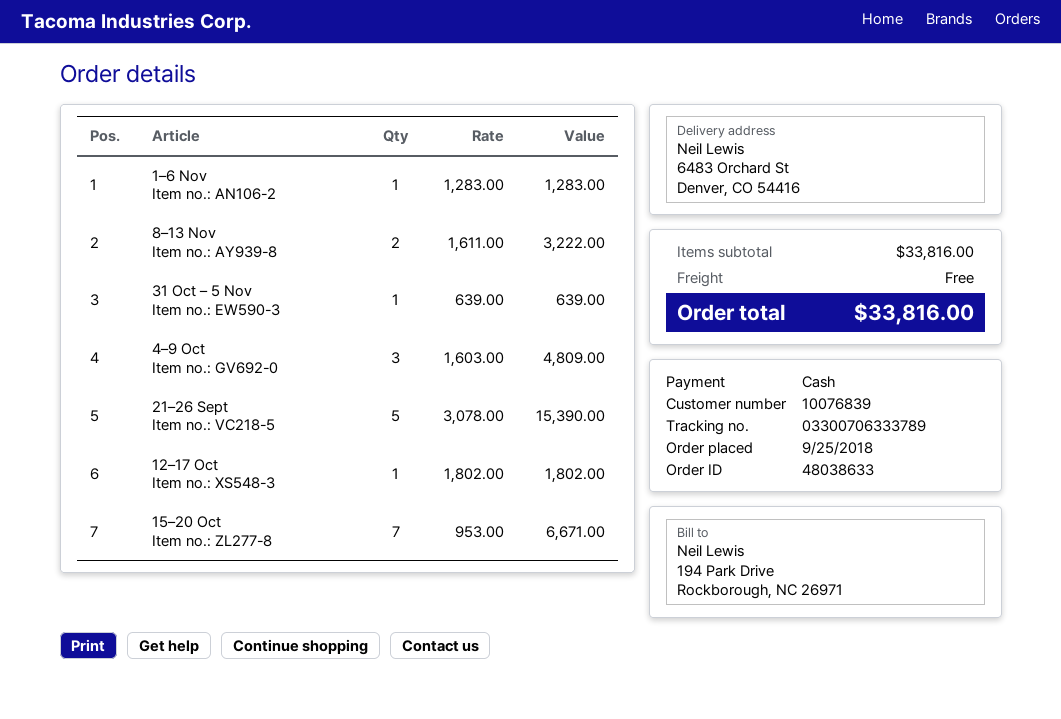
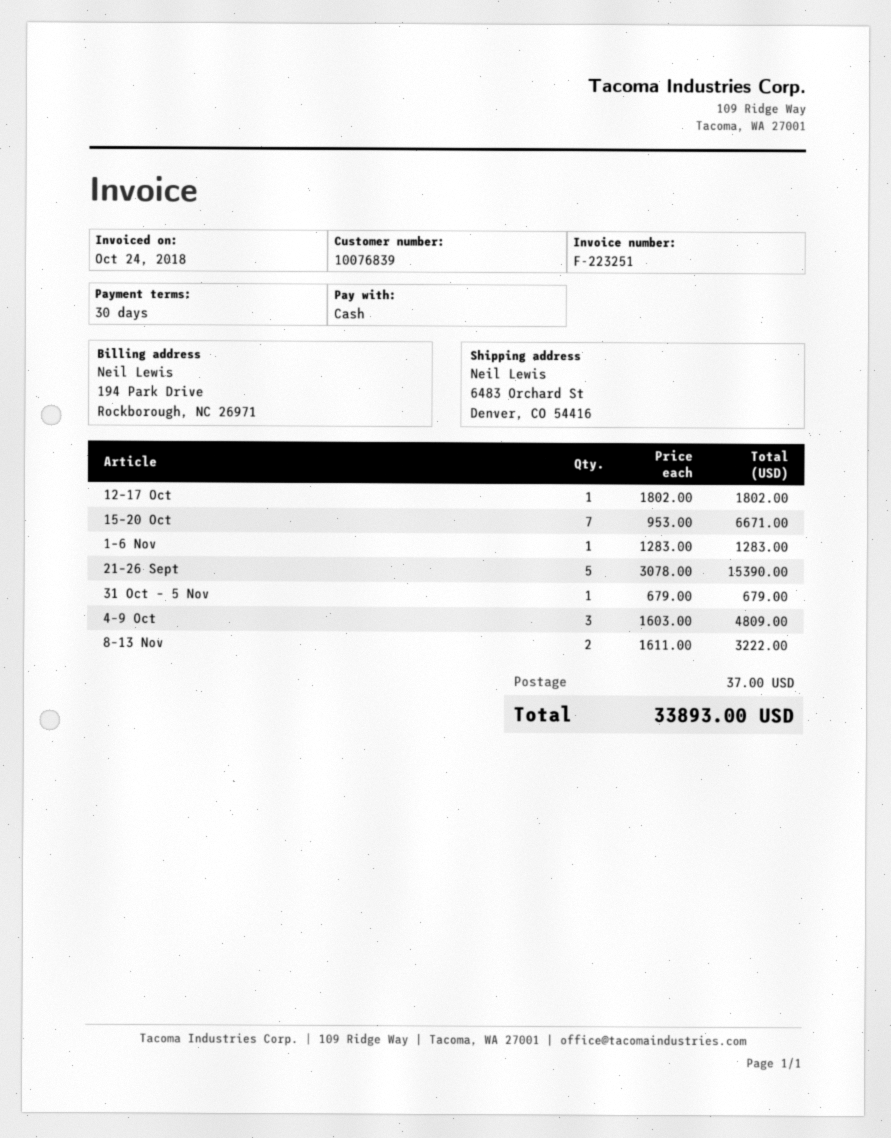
31 Oct – 5 Nov: 1 x 639.00 = 639.00 -> 1 x 679.00 = 679.00
shipping: 0.00 -> 37.00
total: 33816.00 -> 33893.00

